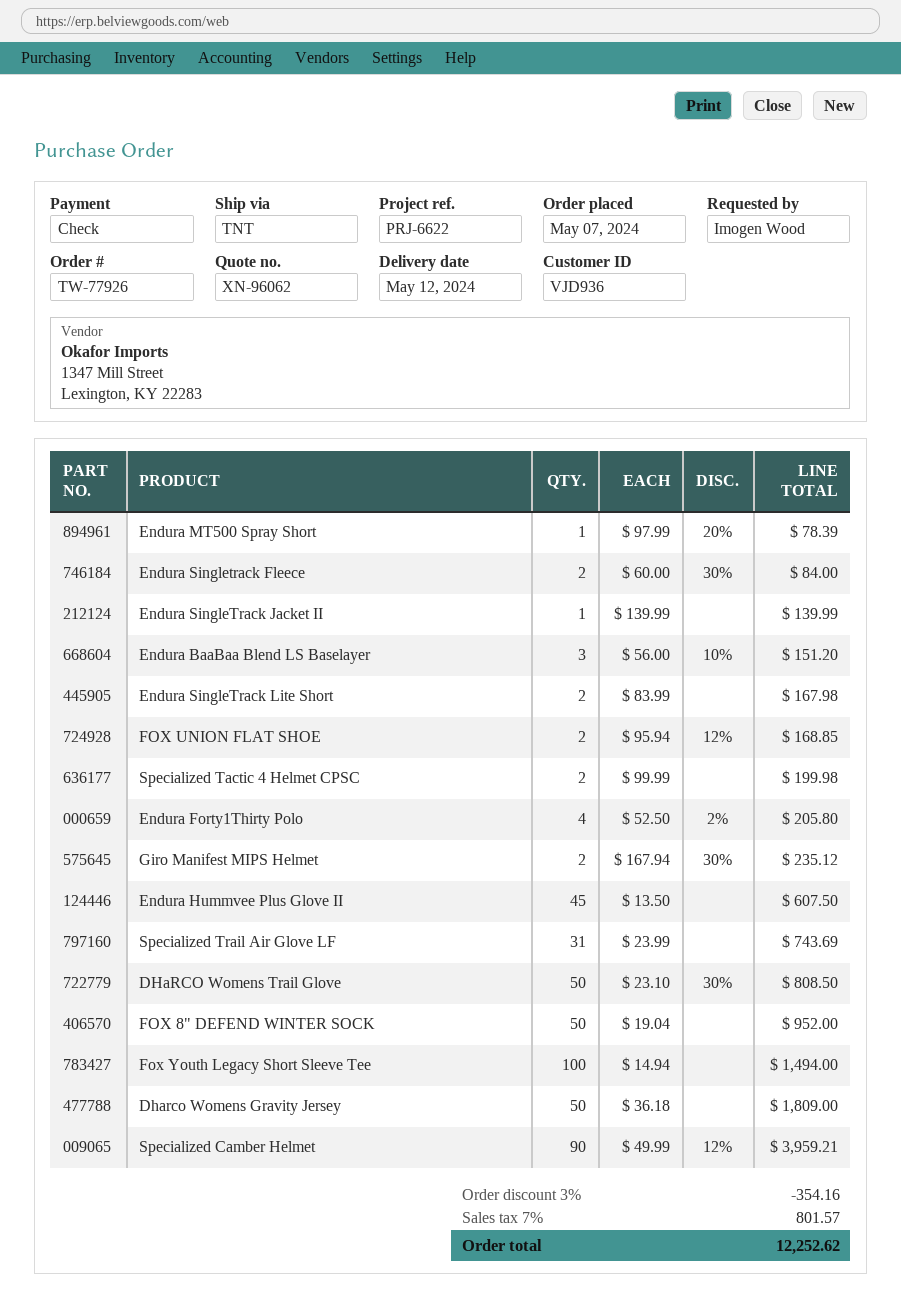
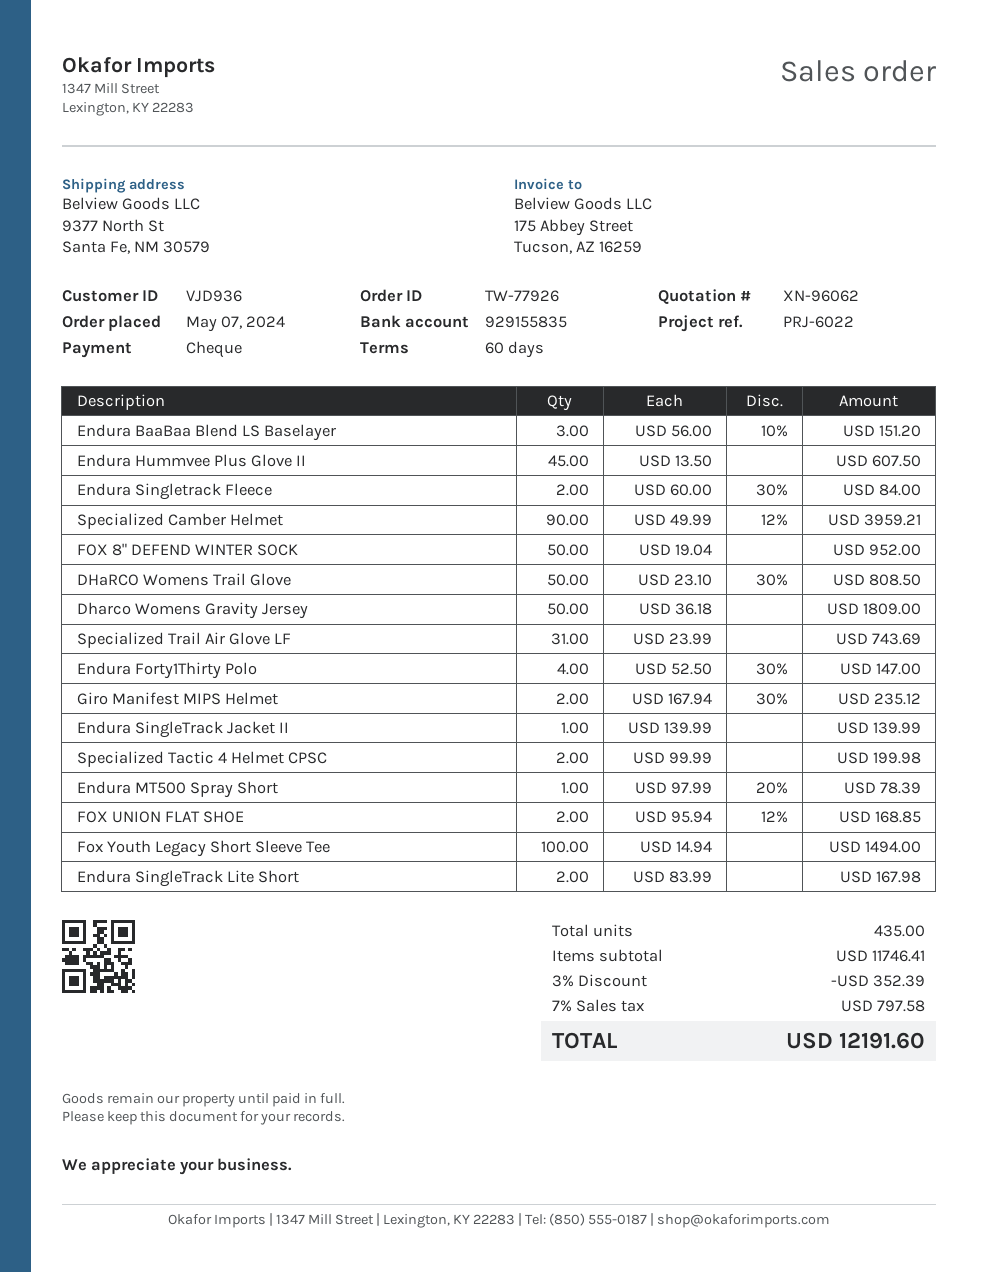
reference: PRJ-6622 -> PRJ-6022
Endura Forty1Thirty Polo: 4 x 52.50 - 2% = 205.80 -> 4 x 52.50 - 30% = 147.00
discount: 3% = 354.16 -> 3% = 352.39
tax: 7% = 801.57 -> 7% = 797.58
total: 12252.62 -> 12191.60

